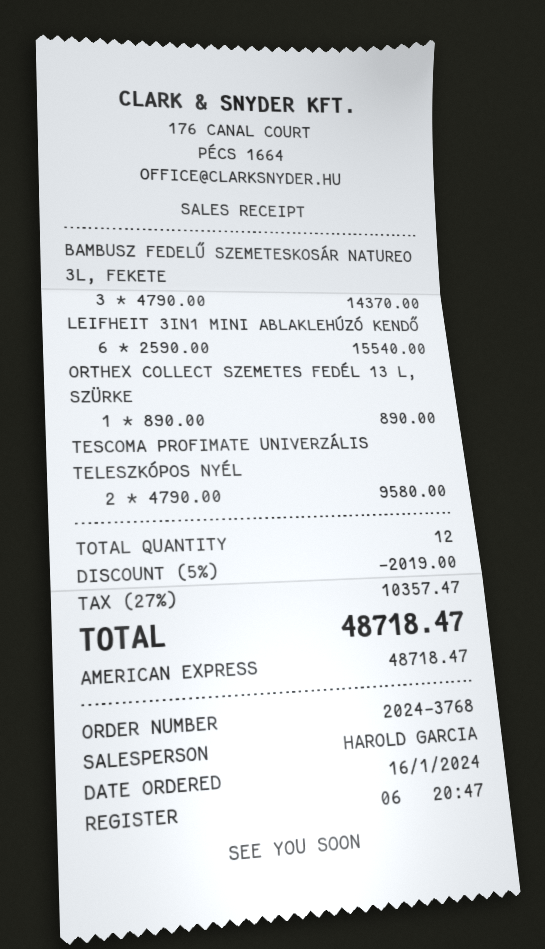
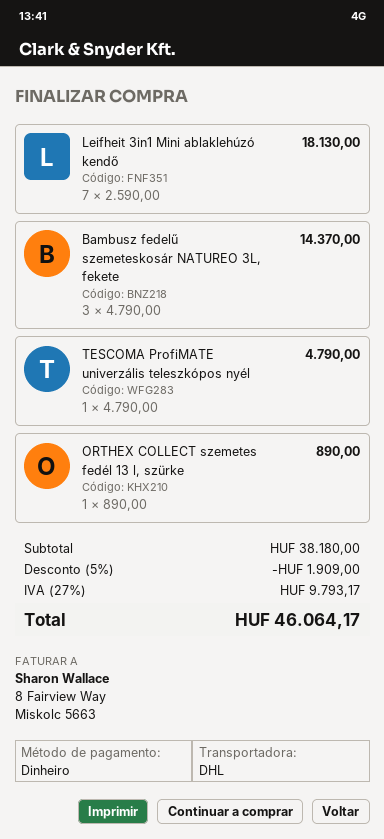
payment method: American Express -> cash
LEIFHEIT 3IN1 MINI ABLAKLEHÚZÓ KENDŐ: 6 x 2590.00 = 15540.00 -> 7 x 2590.00 = 18130.00
TESCOMA PROFIMATE UNIVERZÁLIS TELESZKÓPOS NYÉL: 2 x 4790.00 = 9580.00 -> 1 x 4790.00 = 4790.00
discount: 5% = 2019.00 -> 5% = 1909.00
tax: 27% = 10357.47 -> 27% = 9793.17
total: 48718.47 -> 46064.17

